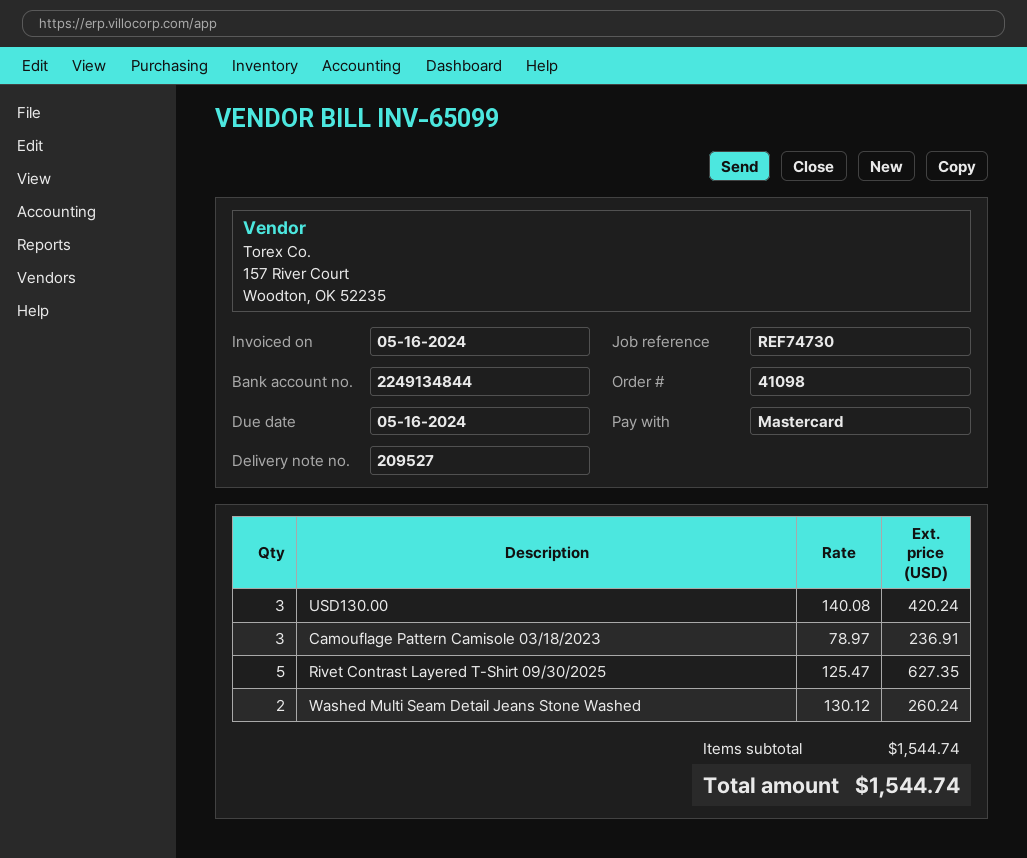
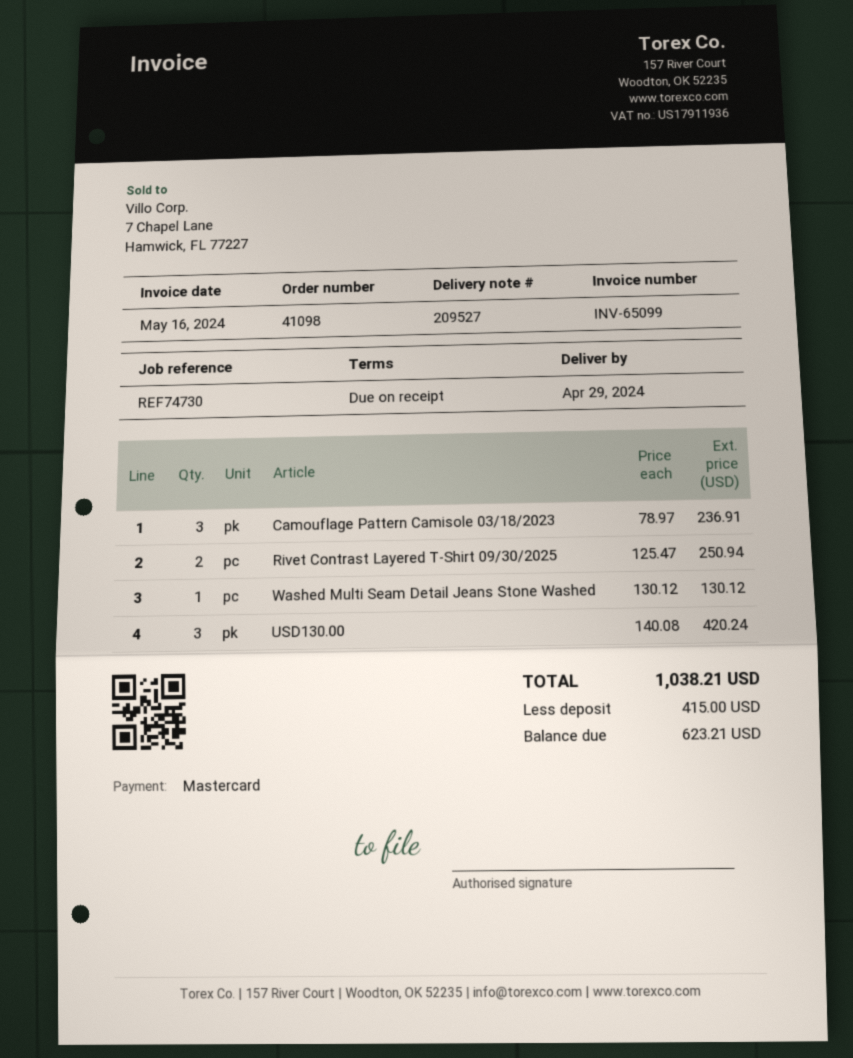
Rivet Contrast Layered T-Shirt 09/30/2025: 5 x 125.47 = 627.35 -> 2 x 125.47 = 250.94
Washed Multi Seam Detail Jeans Stone Washed: 2 x 130.12 = 260.24 -> 1 x 130.12 = 130.12
total: 1544.74 -> 1038.21

